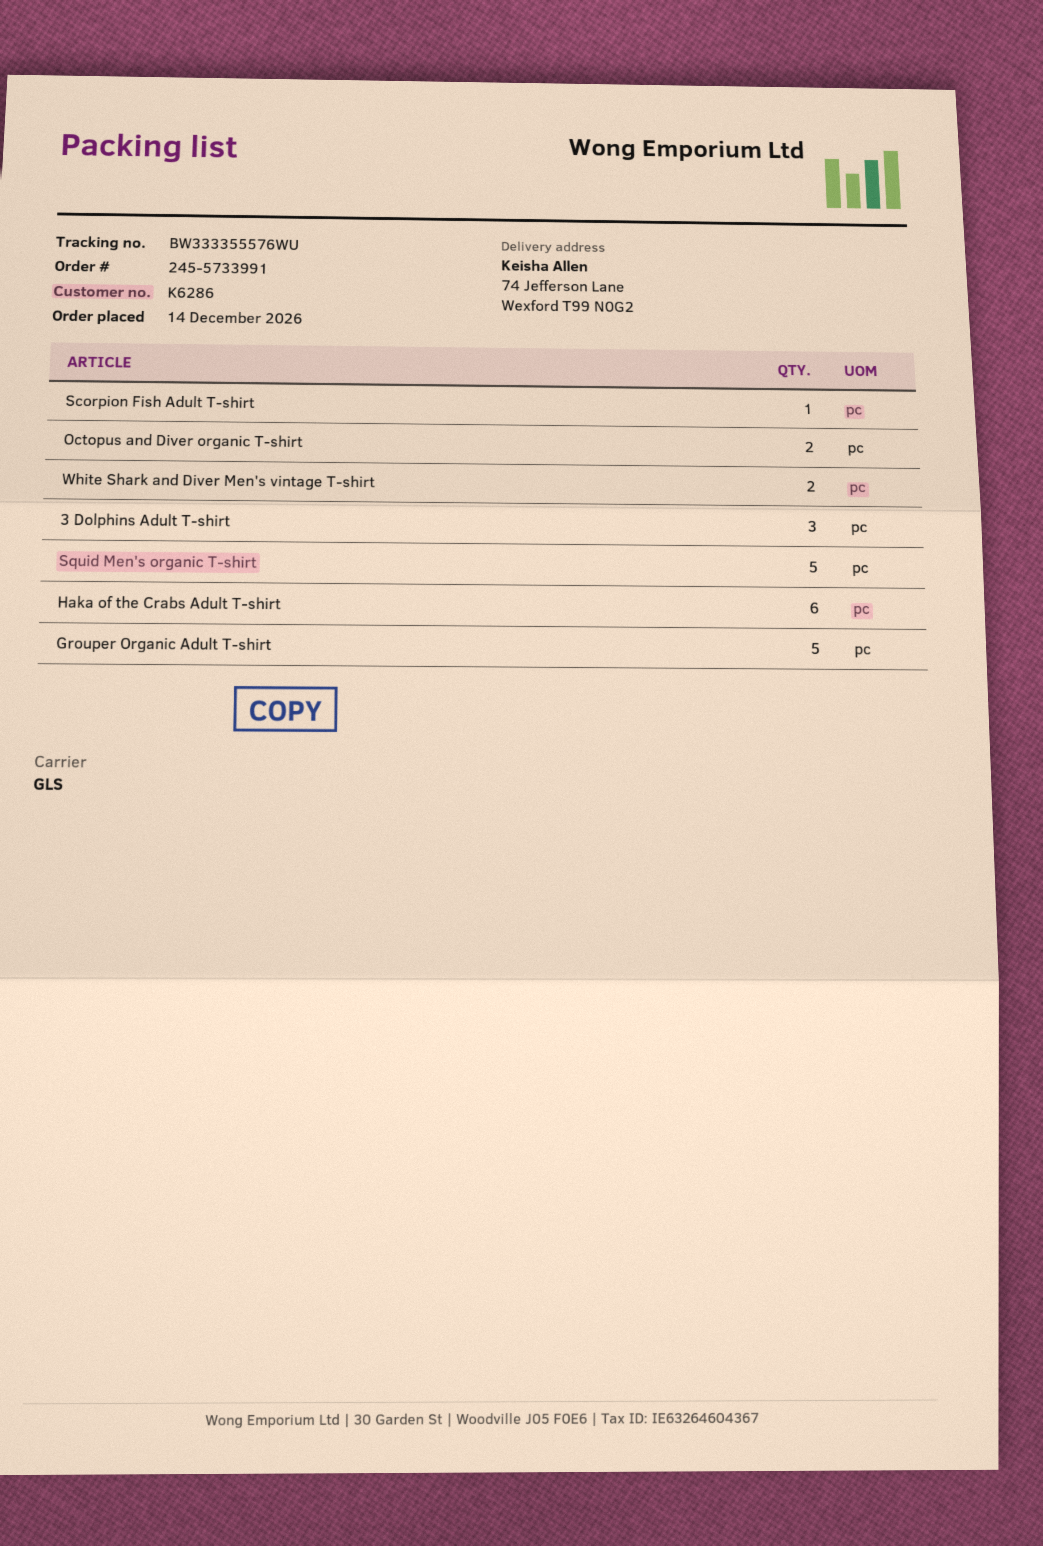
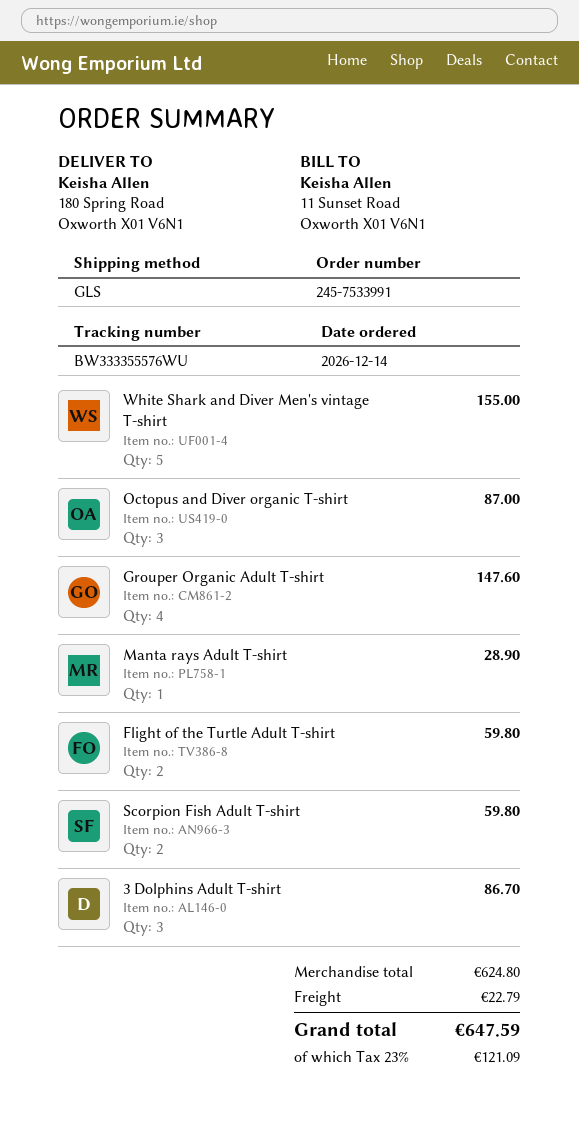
order number: 245-5733991 -> 245-7533991
ship to: 74 Jefferson Lane, Wexford T99 N0G2 -> 180 Spring Road, Oxworth X01 V6N1
Scorpion Fish Adult T-shirt: 1 -> 2
Octopus and Diver organic T-shirt: 2 -> 3
White Shark and Diver Men's vintage T-shirt: 2 -> 5
Squid Men's organic T-shirt: 5 -> none
Haka of the Crabs Adult T-shirt: 6 -> none
Grouper Organic Adult T-shirt: 5 -> 4
Manta rays Adult T-shirt: none -> 1
Flight of the Turtle Adult T-shirt: none -> 2

